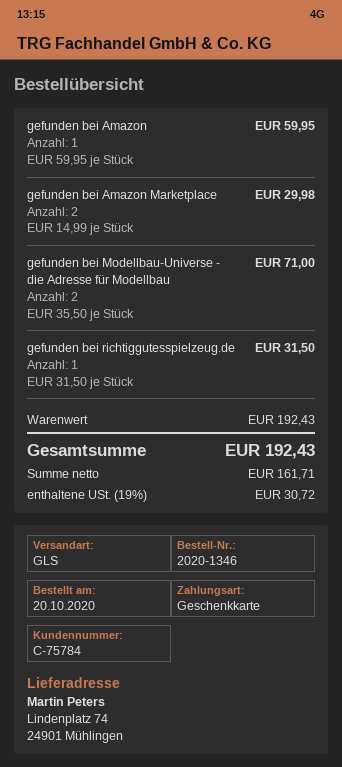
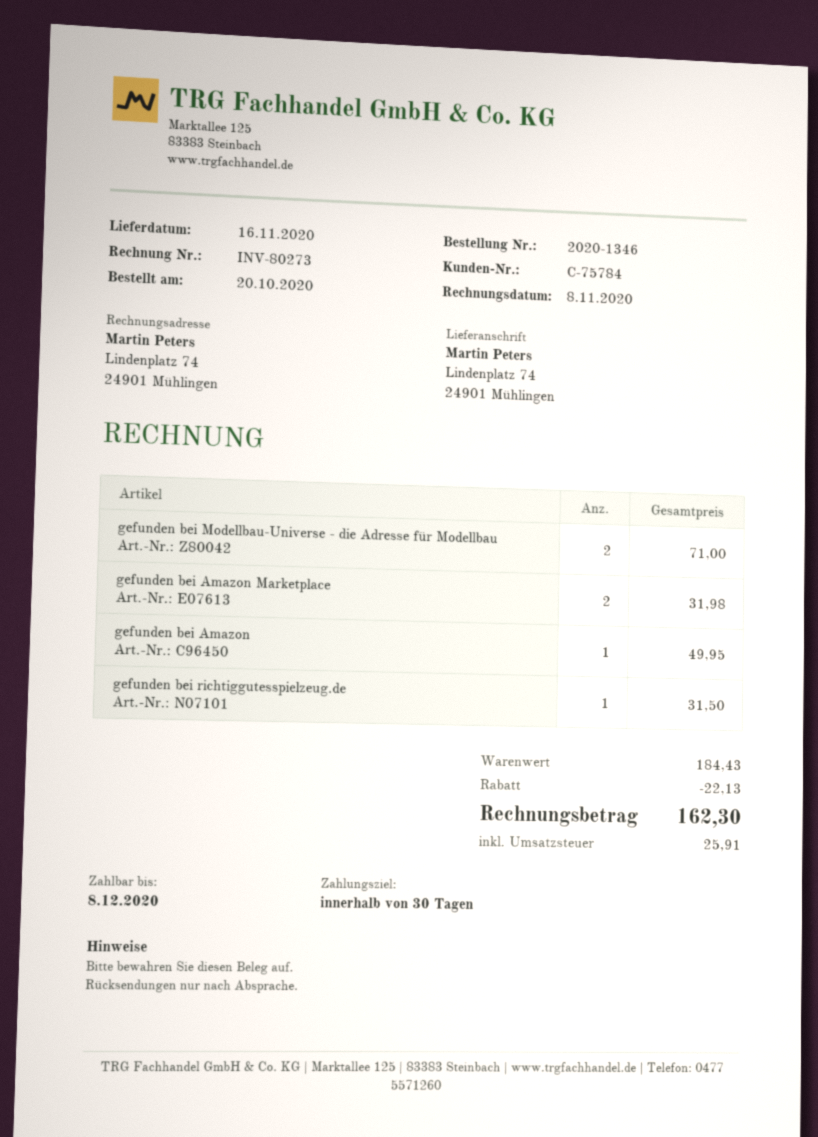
gefunden bei Amazon: 1 for 59.95 -> 1 for 49.95
gefunden bei Amazon Marketplace: 2 for 29.98 -> 2 for 31.98
subtotal: 192.43 -> 184.43
discount: none -> 22.13
tax: 30.72 -> 25.91
total: 192.43 -> 162.30

